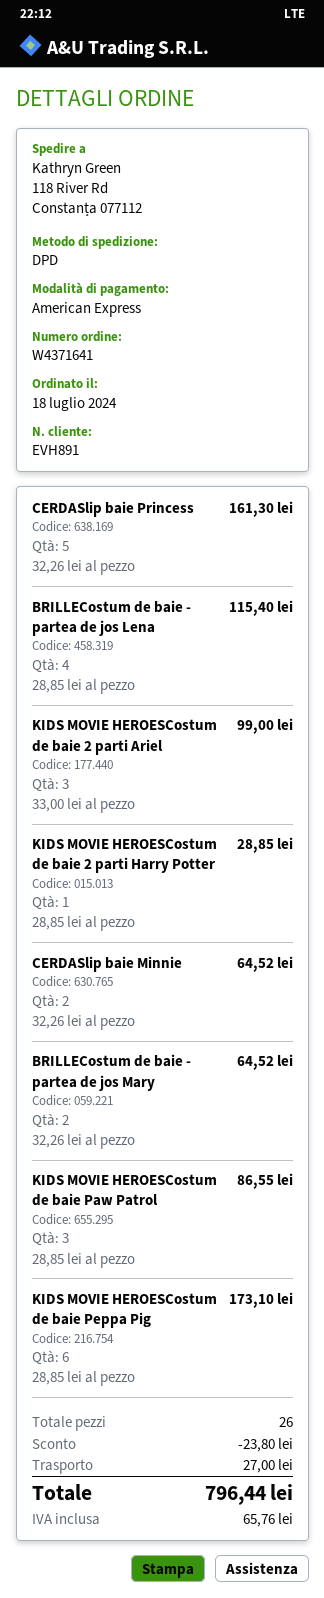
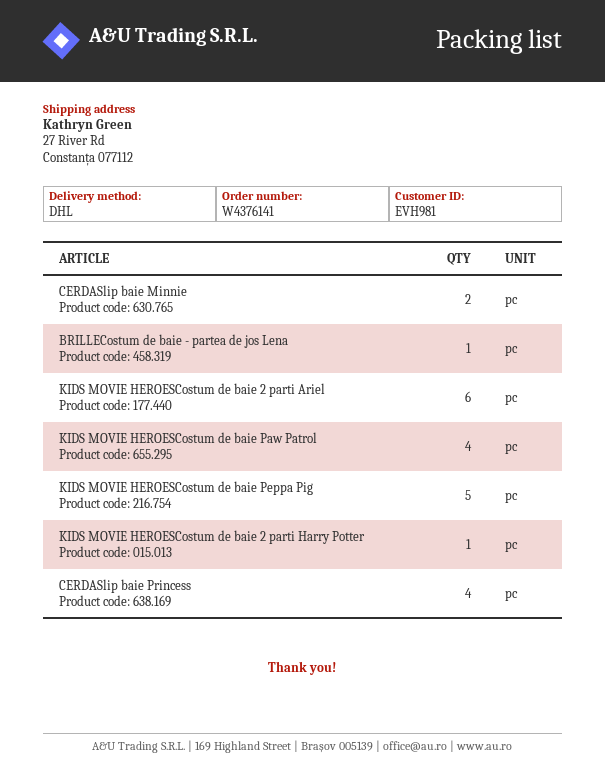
order number: W4371641 -> W4376141
customer number: EVH891 -> EVH981
shipping method: DPD -> DHL
ship to: 118 River Rd, Constanța 077112 -> 27 River Rd, Constanța 077112
CERDASlip baie Princess: 5 -> 4
BRILLECostum de baie - partea de jos Lena: 4 -> 1
KIDS MOVIE HEROESCostum de baie 2 parti Ariel: 3 -> 6
BRILLECostum de baie - partea de jos Mary: 2 -> none
KIDS MOVIE HEROESCostum de baie Paw Patrol: 3 -> 4
KIDS MOVIE HEROESCostum de baie Peppa Pig: 6 -> 5

